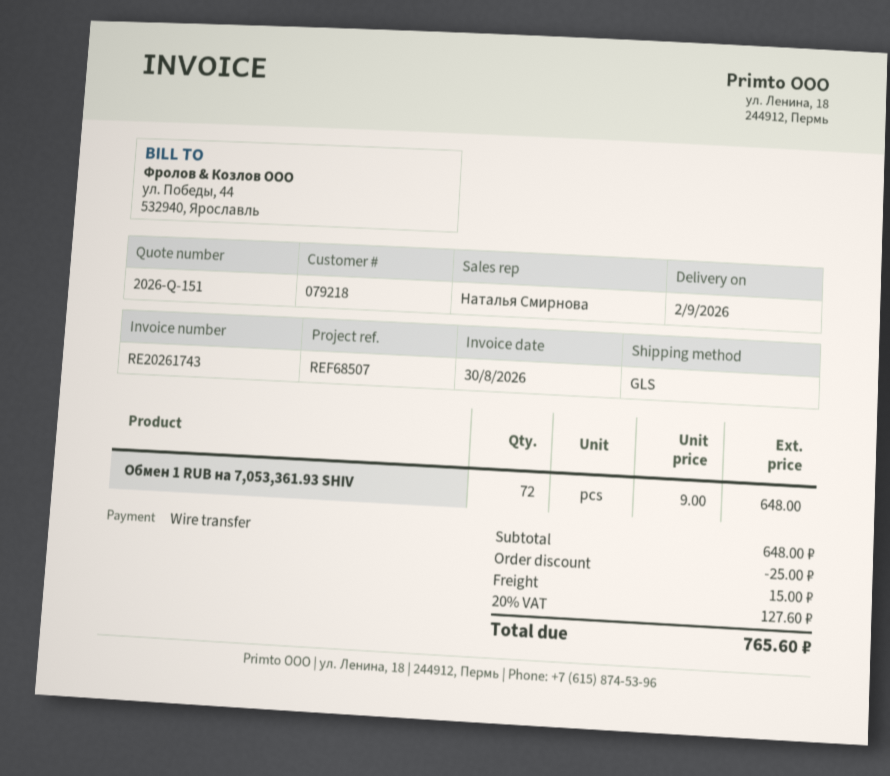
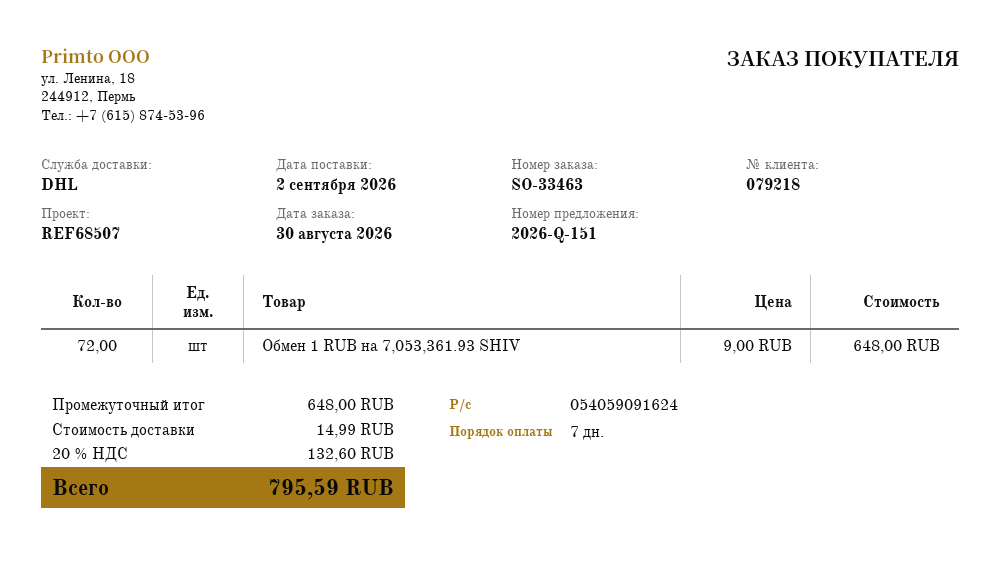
shipping method: GLS -> DHL
discount: 25.00 -> none
shipping: 15.00 -> 14.99
tax: 20% = 127.60 -> 20% = 132.60
total: 765.60 -> 795.59

